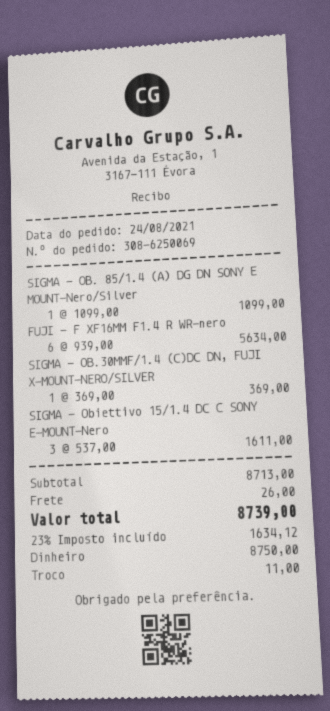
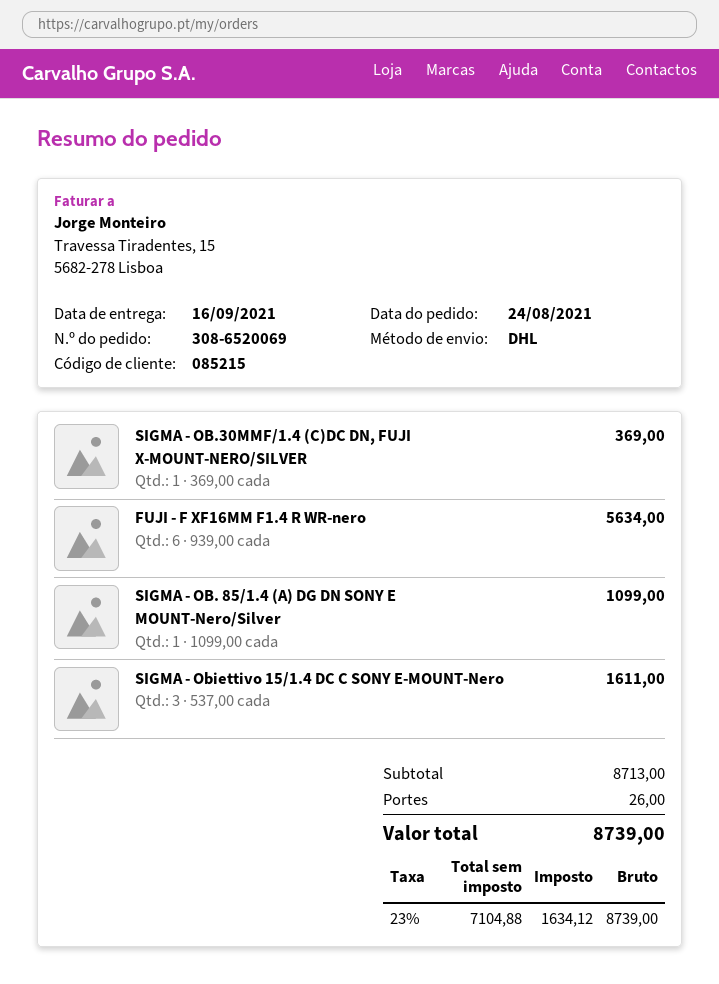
order number: 308-6250069 -> 308-6520069

